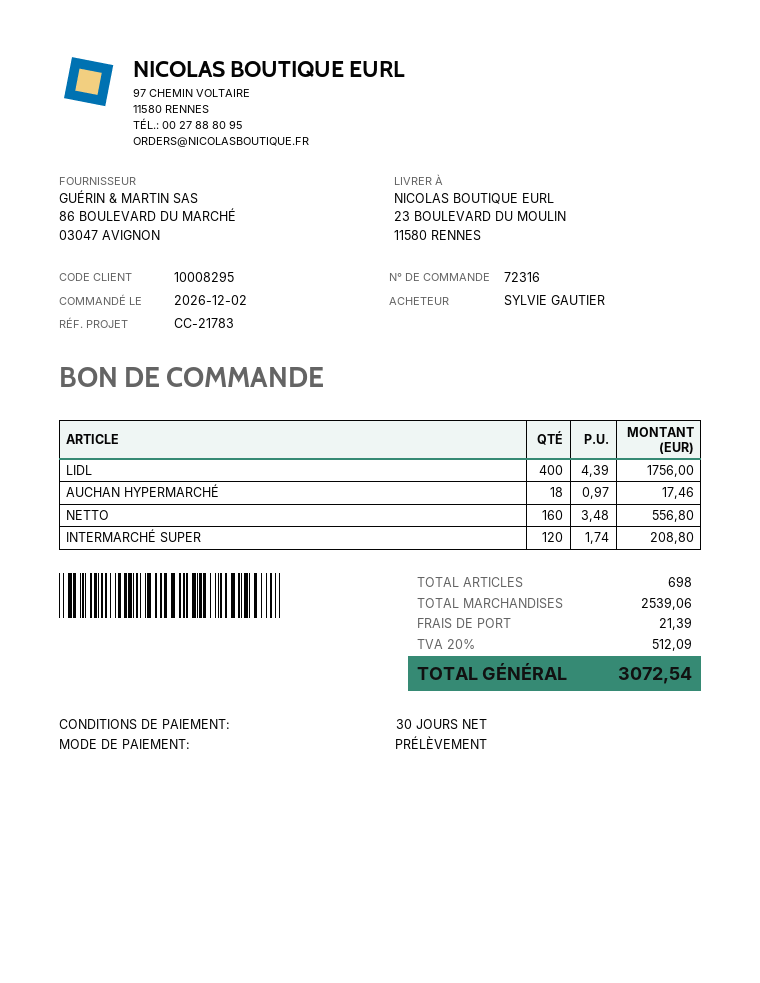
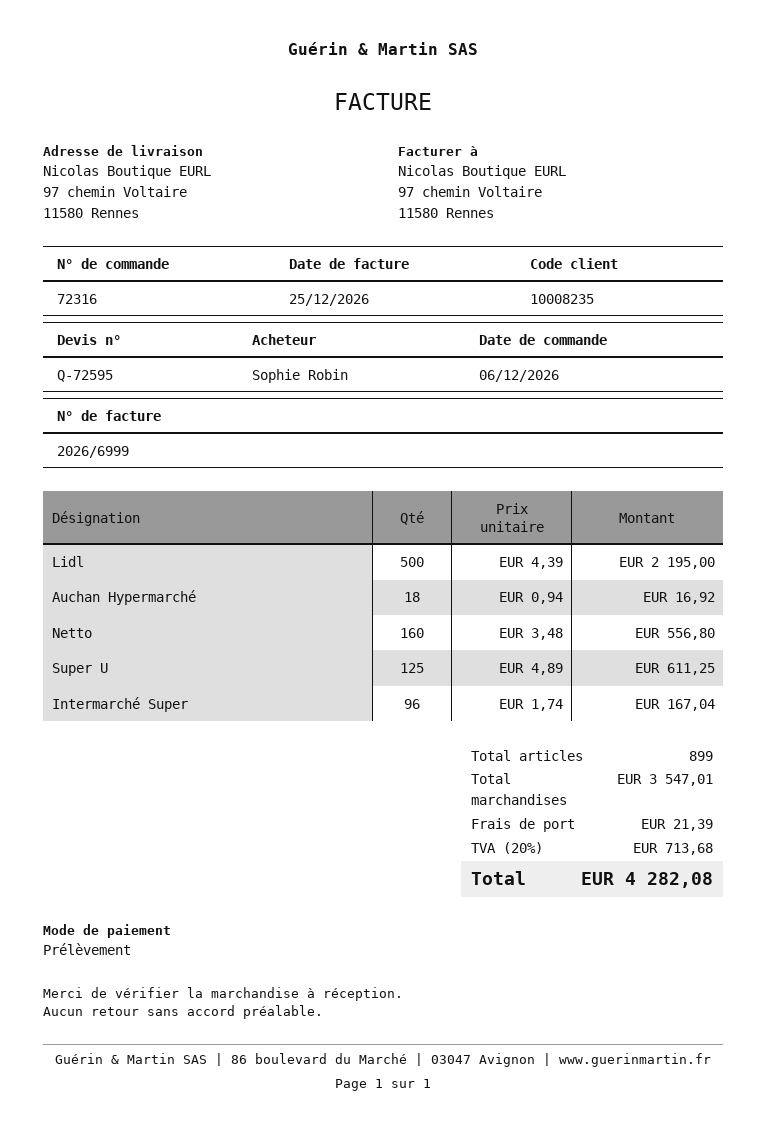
order date: 2026-12-02 -> 2026-12-06
customer number: 10008295 -> 10008235
ordered by: SYLVIE GAUTIER -> Sophie Robin
ship to: 23 BOULEVARD DU MOULIN, 11580 RENNES -> 97 chemin Voltaire, 11580 Rennes
LIDL: 400 x 4.39 = 1756.00 -> 500 x 4.39 = 2195.00
AUCHAN HYPERMARCHÉ: 18 x 0.97 = 17.46 -> 18 x 0.94 = 16.92
INTERMARCHÉ SUPER: 120 x 1.74 = 208.80 -> 96 x 1.74 = 167.04
Super U: none -> 125 x 4.89 = 611.25
total quantity: 698 -> 899
subtotal: 2539.06 -> 3547.01
tax: 20% = 512.09 -> 20% = 713.68
total: 3072.54 -> 4282.08

